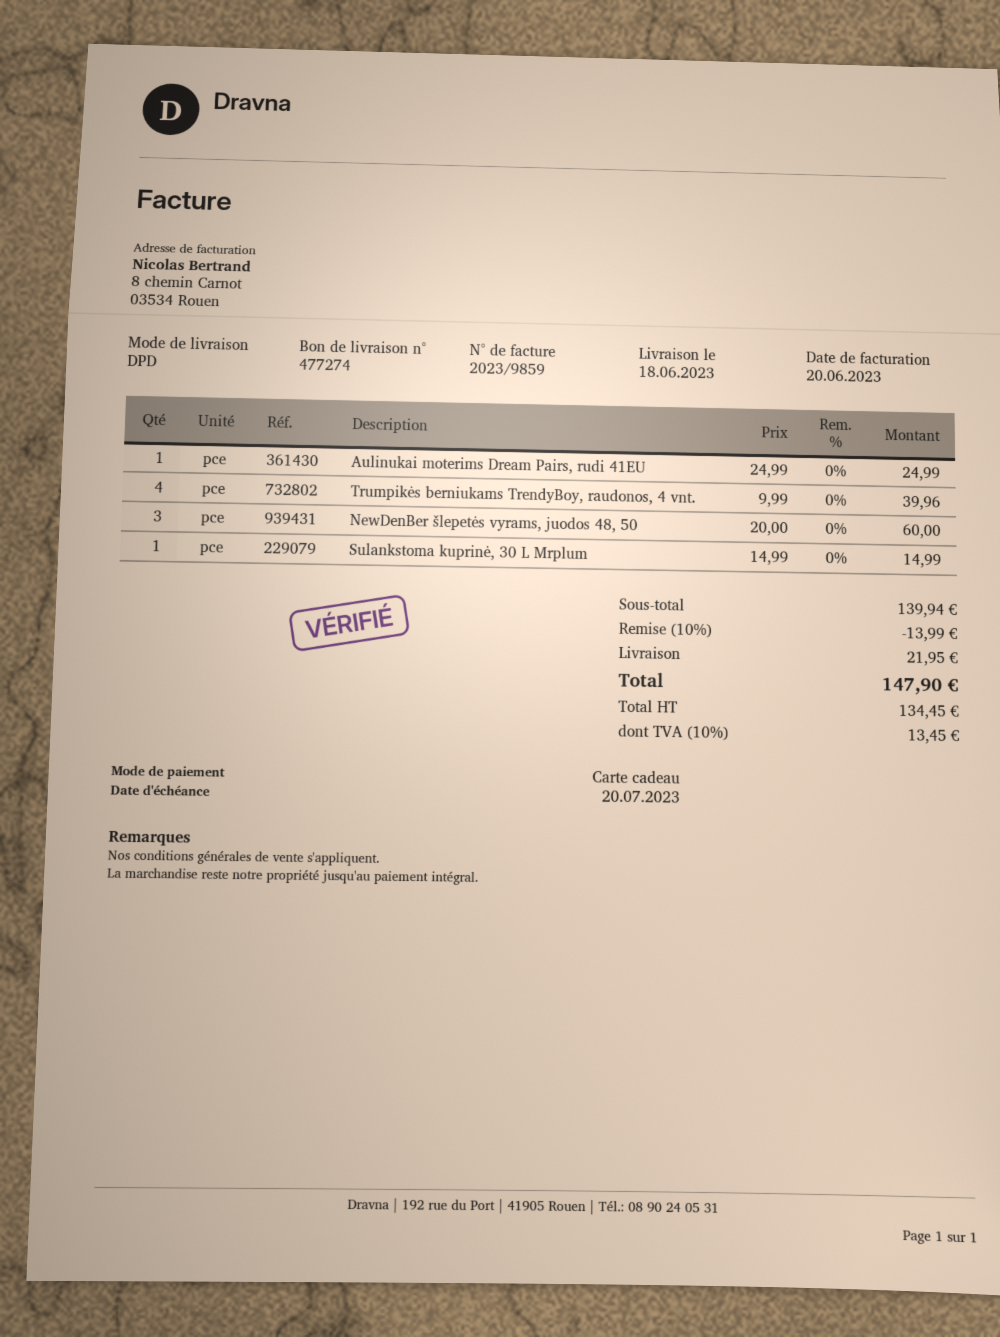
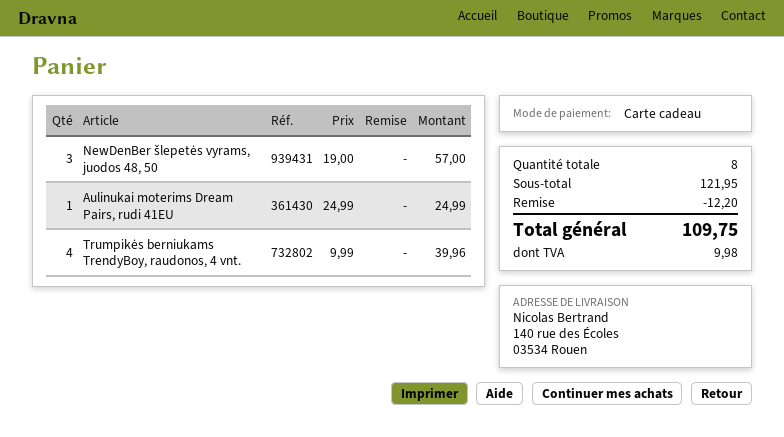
NewDenBer šlepetės vyrams, juodos 48, 50: 3 x 20.00 = 60.00 -> 3 x 19.00 = 57.00
Sulankstoma kuprinė, 30 L Mrplum: 1 x 14.99 = 14.99 -> none
subtotal: 139.94 -> 121.95
discount: 13.99 -> 12.20
shipping: 21.95 -> none
tax: 13.45 -> 9.98
total: 147.90 -> 109.75

